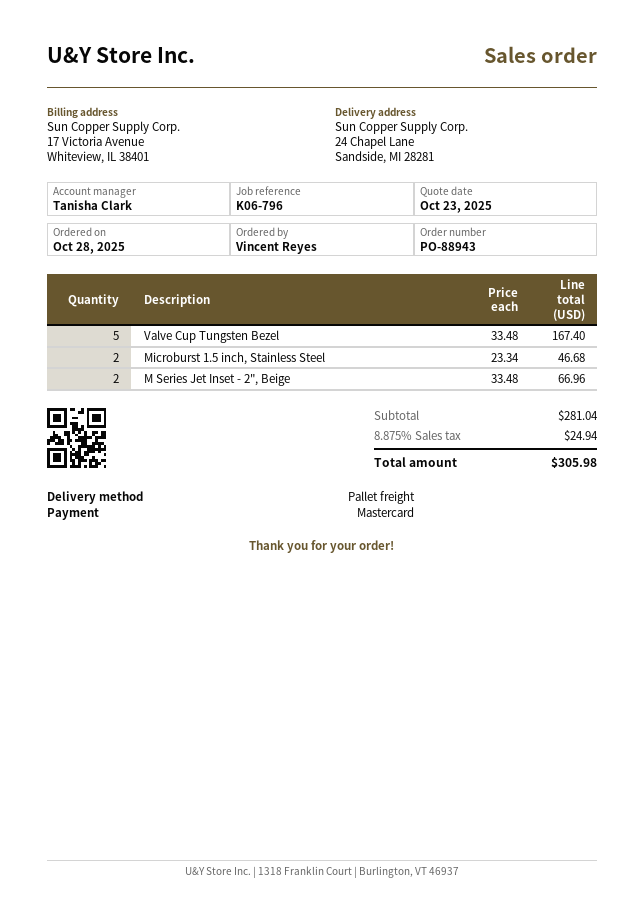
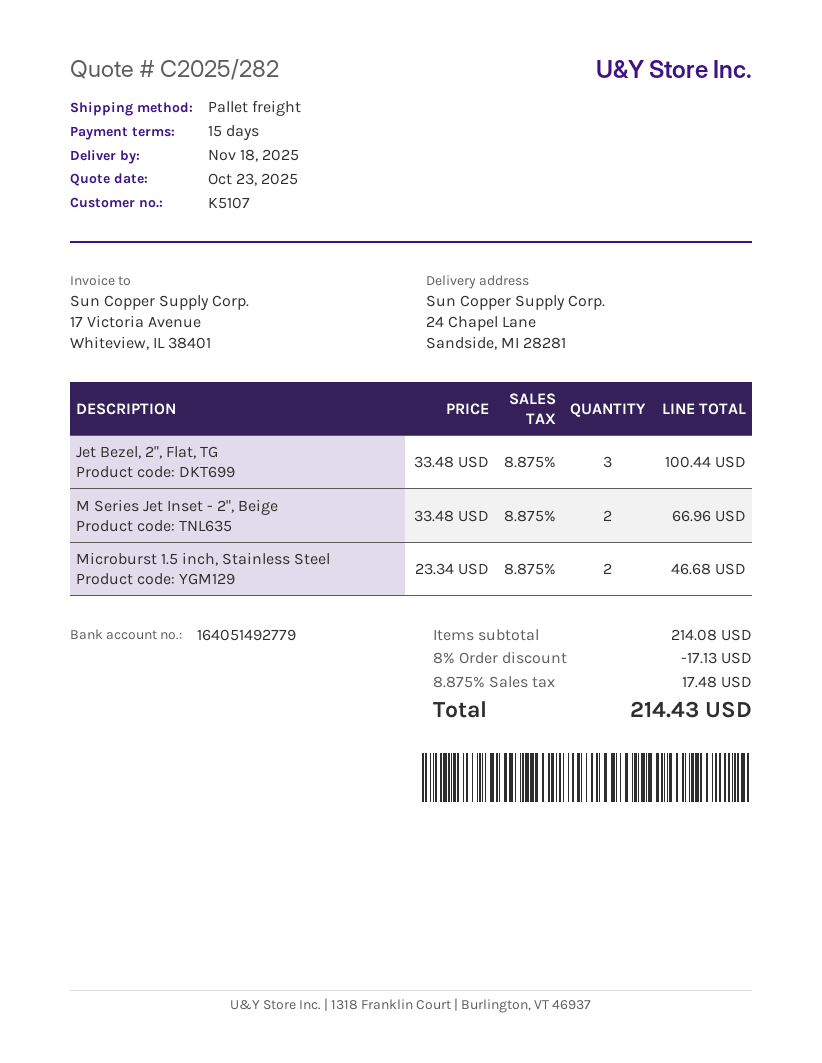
Valve Cup Tungsten Bezel: 5 x 33.48 = 167.40 -> none
Jet Bezel, 2", Flat, TG: none -> 3 x 33.48 = 100.44
subtotal: 281.04 -> 214.08
discount: none -> 8% = 17.13
tax: 8.875% = 24.94 -> 8.875% = 17.48
total: 305.98 -> 214.43

